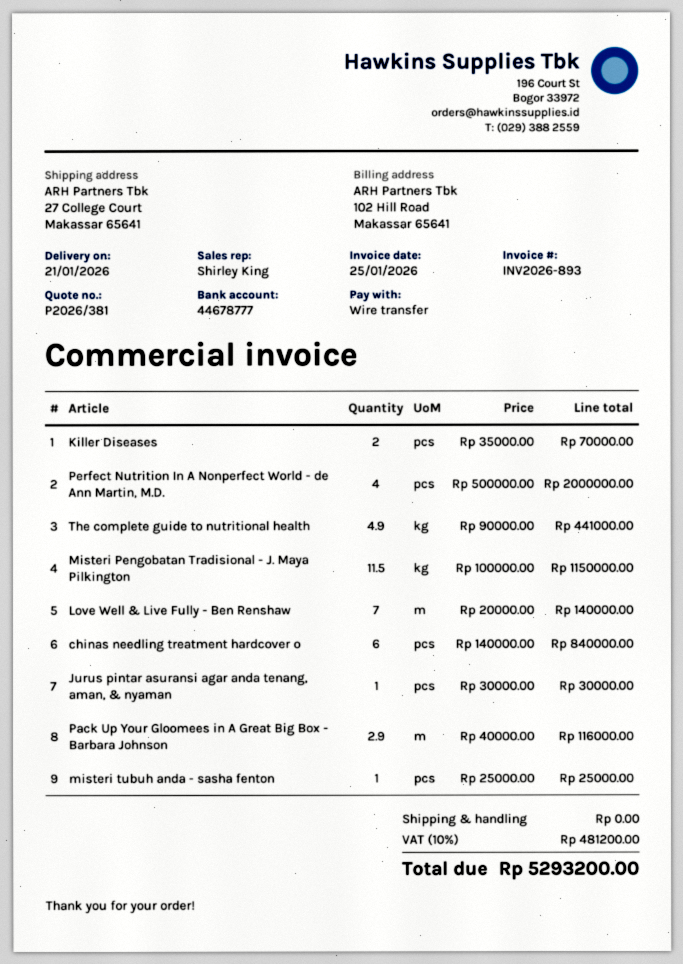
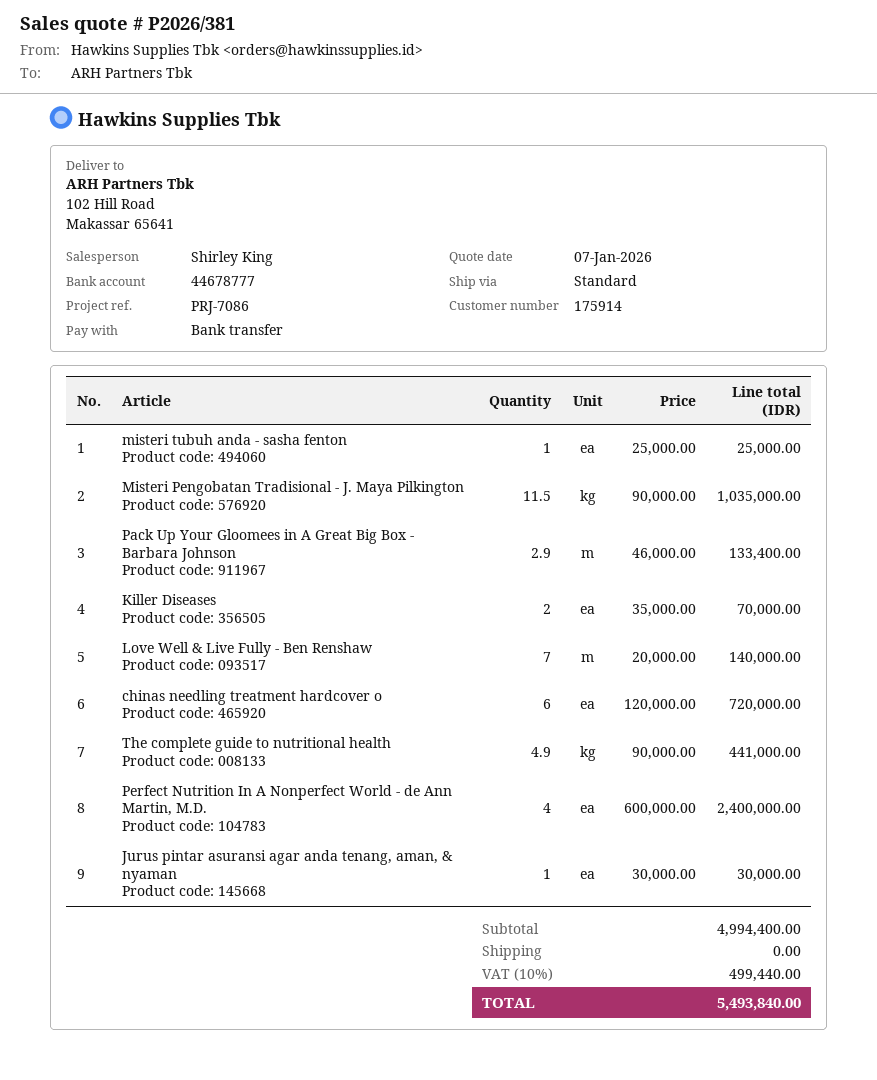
ship to: 27 College Court, Makassar 65641 -> 102 Hill Road, Makassar 65641
Perfect Nutrition In A Nonperfect World - de Ann Martin, M.D.: 4 x 500000.00 = 2000000.00 -> 4 x 600000.00 = 2400000.00
Misteri Pengobatan Tradisional - J. Maya Pilkington: 11.5 x 100000.00 = 1150000.00 -> 11.5 x 90000.00 = 1035000.00
chinas needling treatment hardcover o: 6 x 140000.00 = 840000.00 -> 6 x 120000.00 = 720000.00
Pack Up Your Gloomees in A Great Big Box - Barbara Johnson: 2.9 x 40000.00 = 116000.00 -> 2.9 x 46000.00 = 133400.00
tax: 10% = 481200.00 -> 10% = 499440.00
total: 5293200.00 -> 5493840.00

